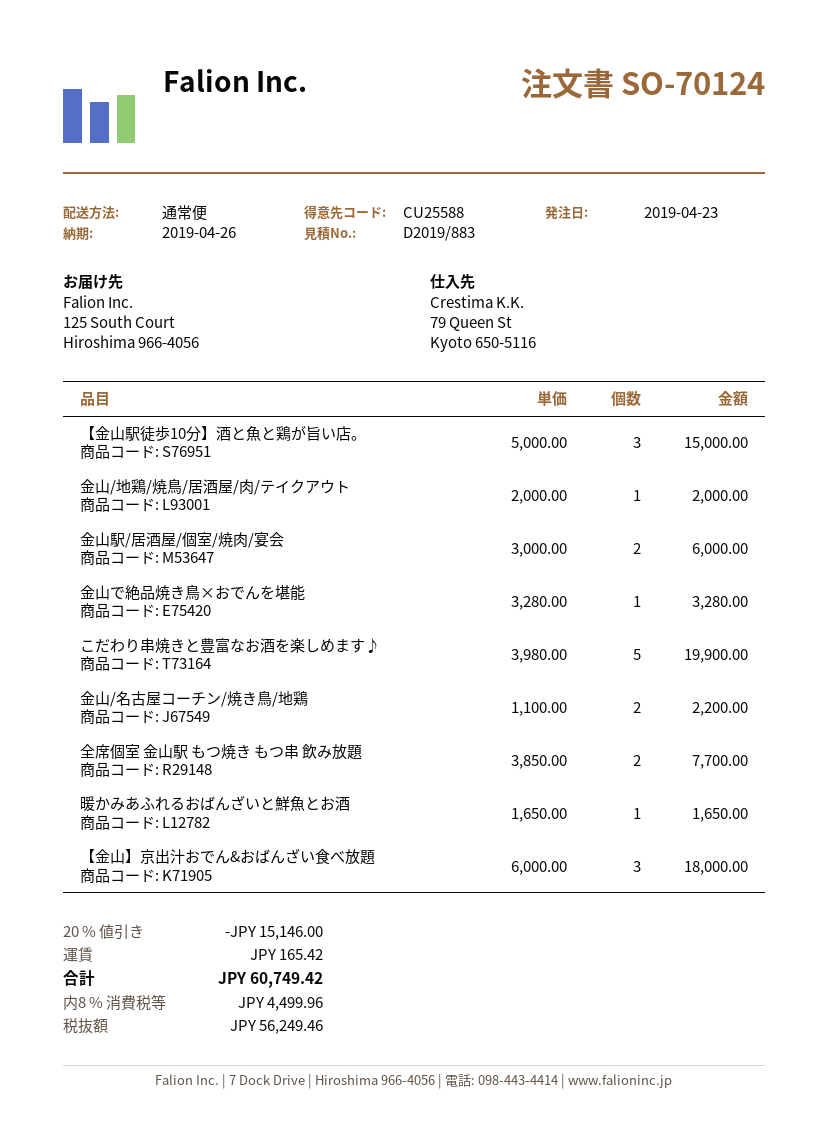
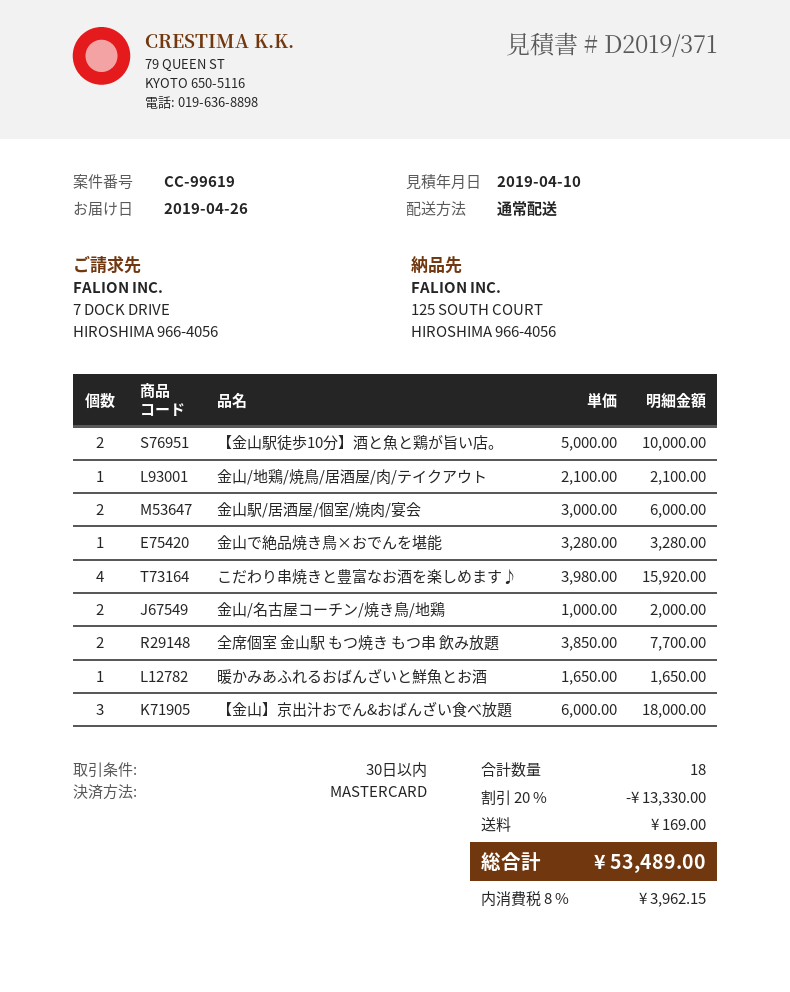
quote number: D2019/883 -> D2019/371
【金山駅徒歩10分】酒と魚と鶏が旨い店。: 3 x 5000.00 = 15000.00 -> 2 x 5000.00 = 10000.00
金山/地鶏/焼鳥/居酒屋/肉/テイクアウト: 1 x 2000.00 = 2000.00 -> 1 x 2100.00 = 2100.00
こだわり串焼きと豊富なお酒を楽しめます♪: 5 x 3980.00 = 19900.00 -> 4 x 3980.00 = 15920.00
金山/名古屋コーチン/焼き鳥/地鶏: 2 x 1100.00 = 2200.00 -> 2 x 1000.00 = 2000.00
discount: 20% = 15146.00 -> 20% = 13330.00
shipping: 165.42 -> 169.00
tax: 8% = 4499.96 -> 8% = 3962.15
total: 60749.42 -> 53489.00

